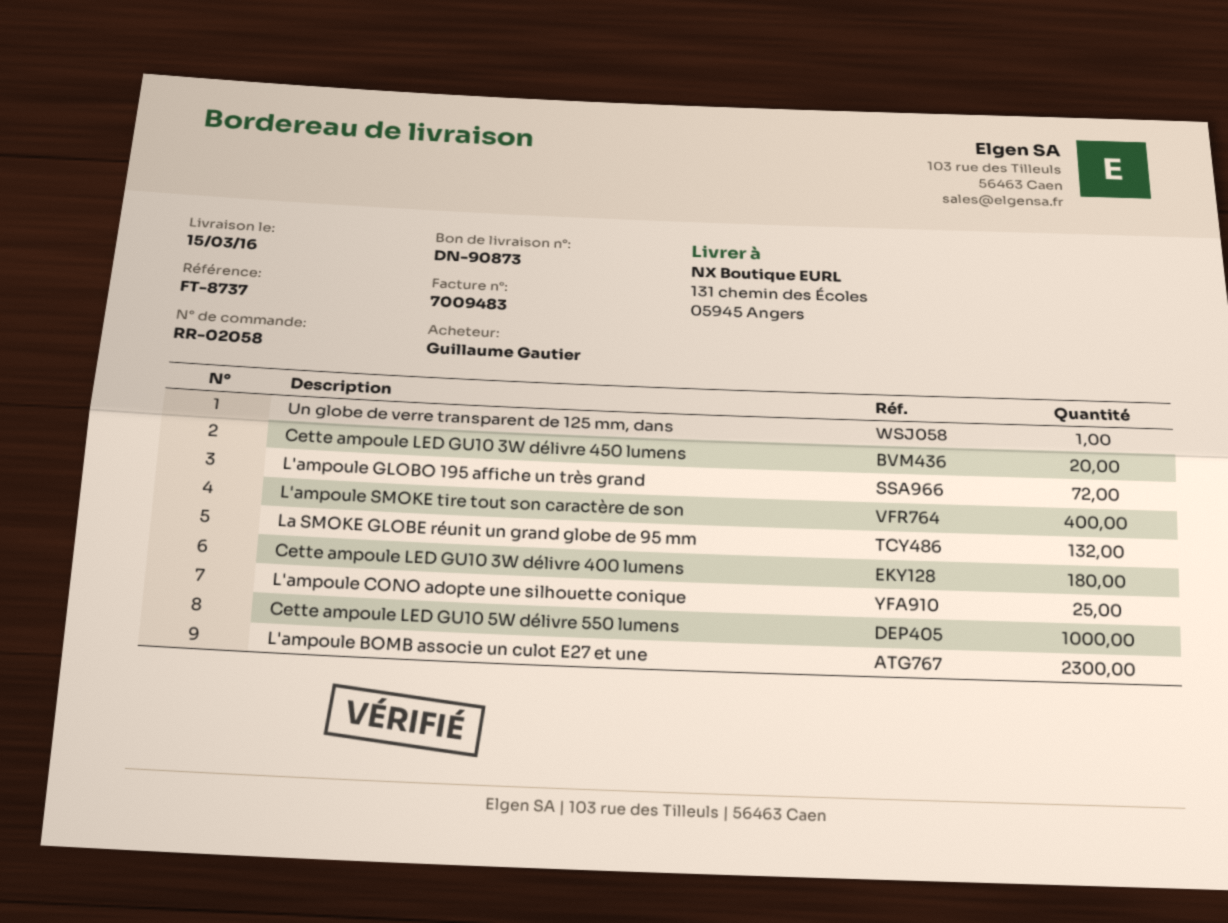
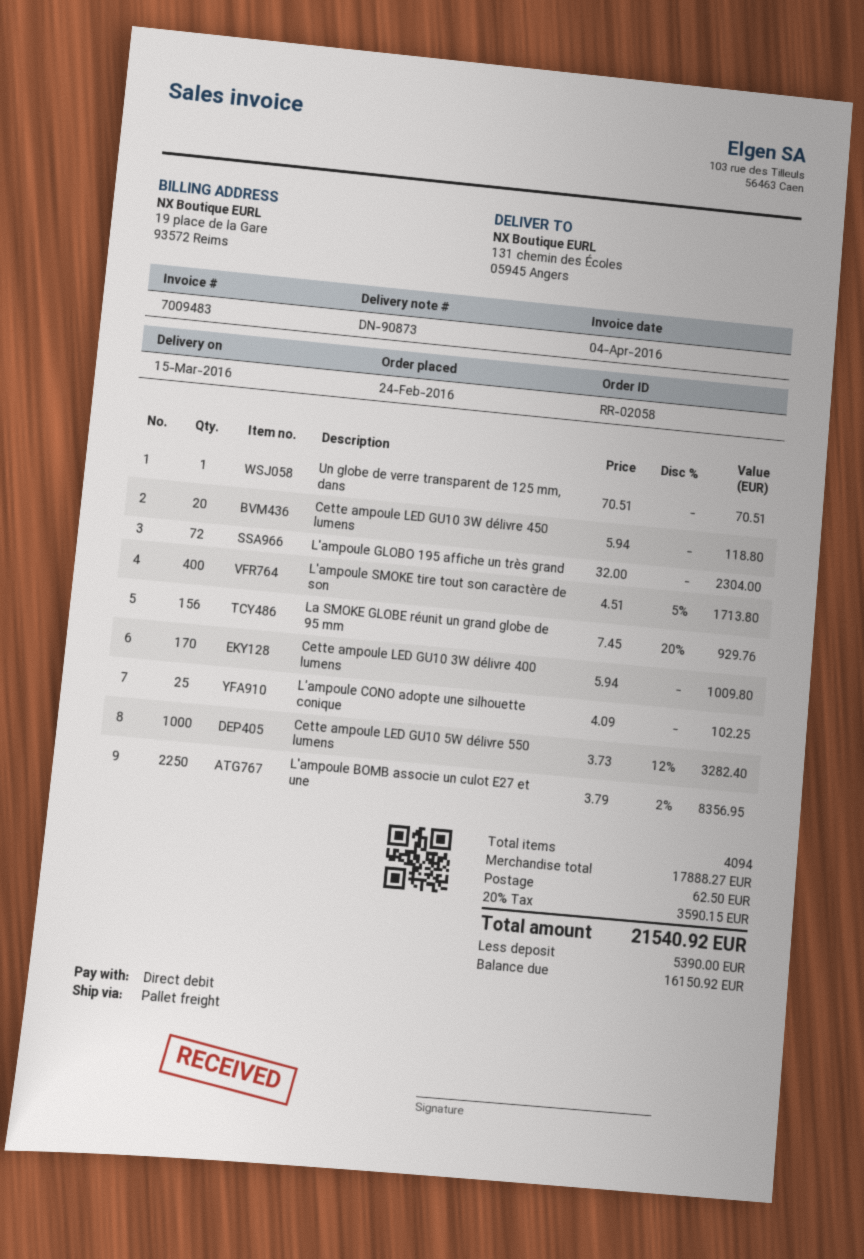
La SMOKE GLOBE réunit un grand globe de 95 mm: 132 -> 156
Cette ampoule LED GU10 3W délivre 400 lumens: 180 -> 170
L'ampoule BOMB associe un culot E27 et une: 2300 -> 2250

